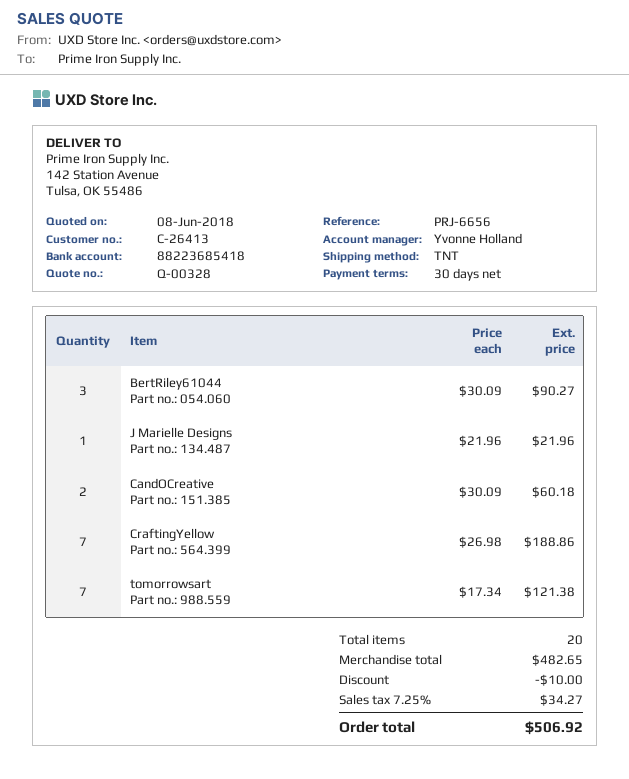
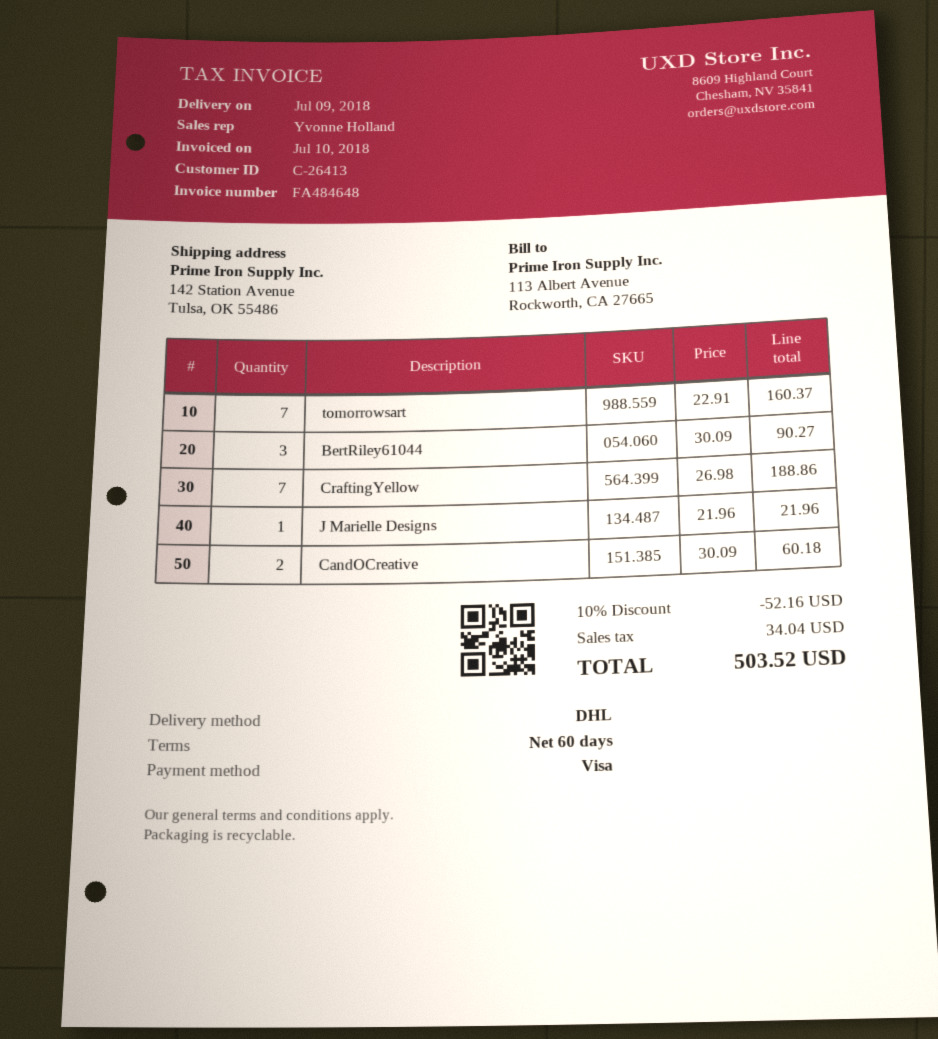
payment terms: 30 days -> 60 days
shipping method: TNT -> DHL
tomorrowsart: 7 x 17.34 = 121.38 -> 7 x 22.91 = 160.37
discount: 10.00 -> 52.16
tax: 34.27 -> 34.04
total: 506.92 -> 503.52

